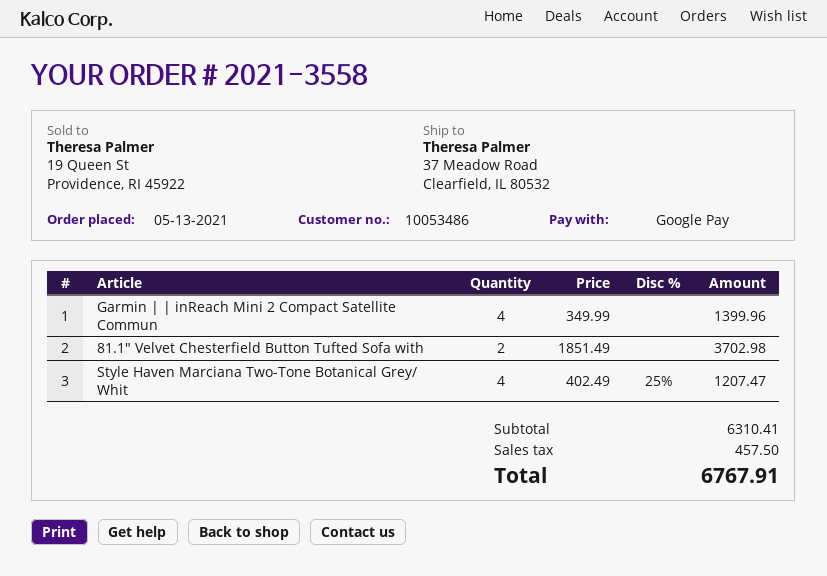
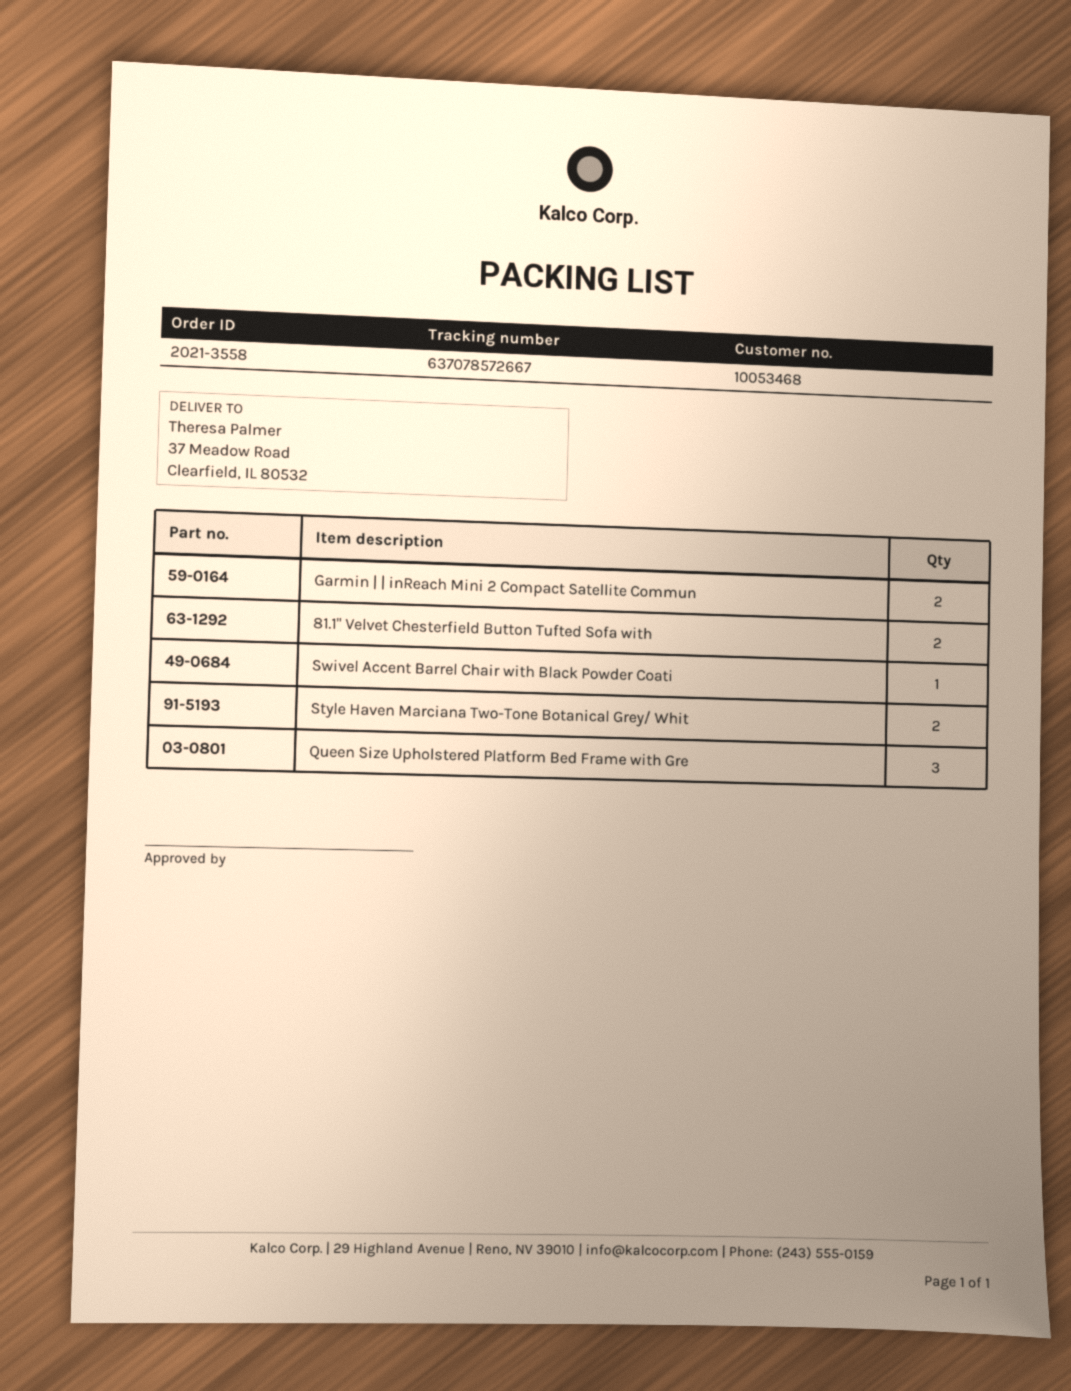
customer number: 10053486 -> 10053468
Garmin | | inReach Mini 2 Compact Satellite Commun: 4 -> 2
Style Haven Marciana Two-Tone Botanical Grey/ Whit: 4 -> 2
Swivel Accent Barrel Chair with Black Powder Coati: none -> 1
Queen Size Upholstered Platform Bed Frame with Gre: none -> 3

